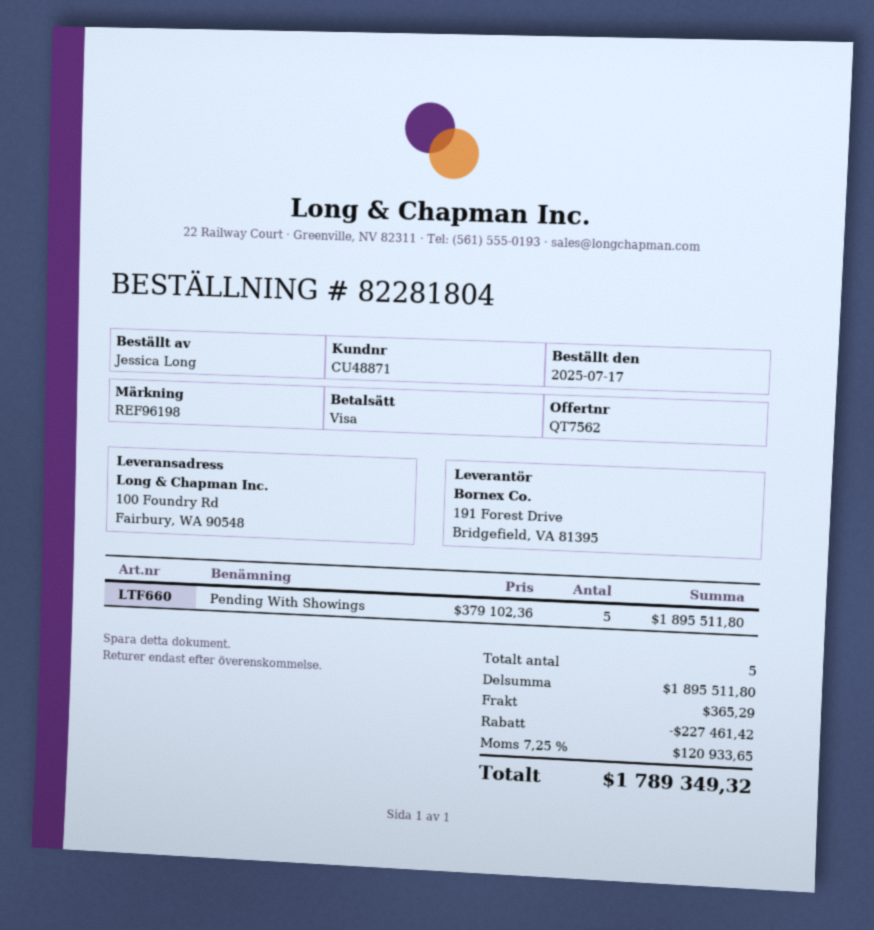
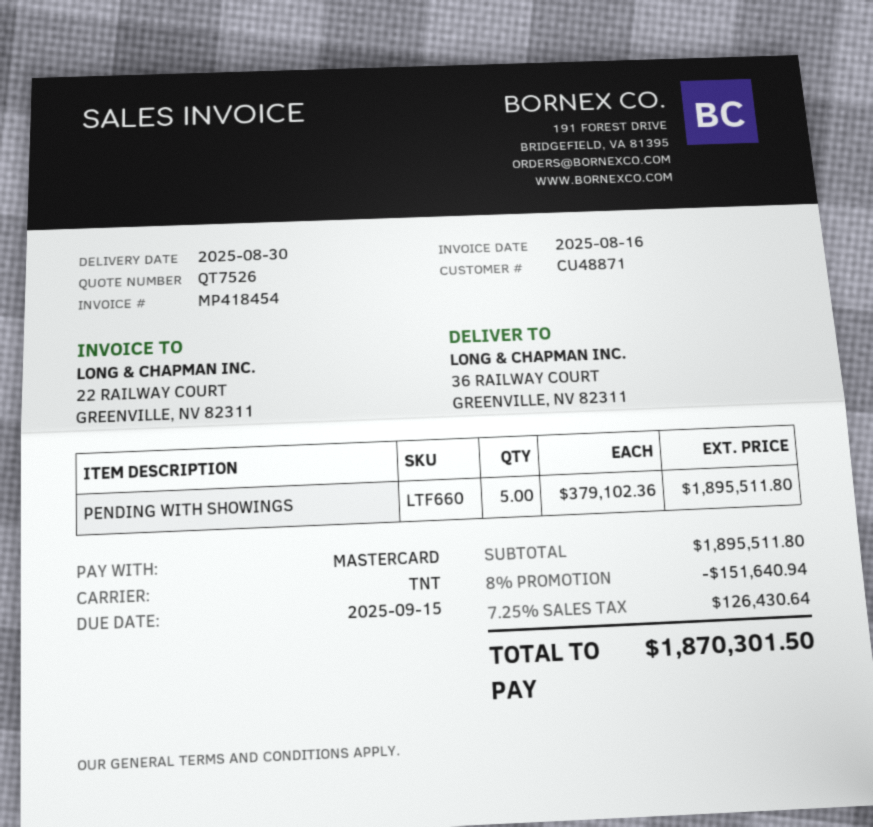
quote number: QT7562 -> QT7526
payment method: Visa -> Mastercard
ship to: 100 Foundry Rd, Fairbury, WA 90548 -> 36 RAILWAY COURT, GREENVILLE, NV 82311
discount: 227461.42 -> 151640.94
shipping: 365.29 -> none
tax: 7.25% = 120933.65 -> 7.25% = 126430.64
total: 1789349.32 -> 1870301.50

